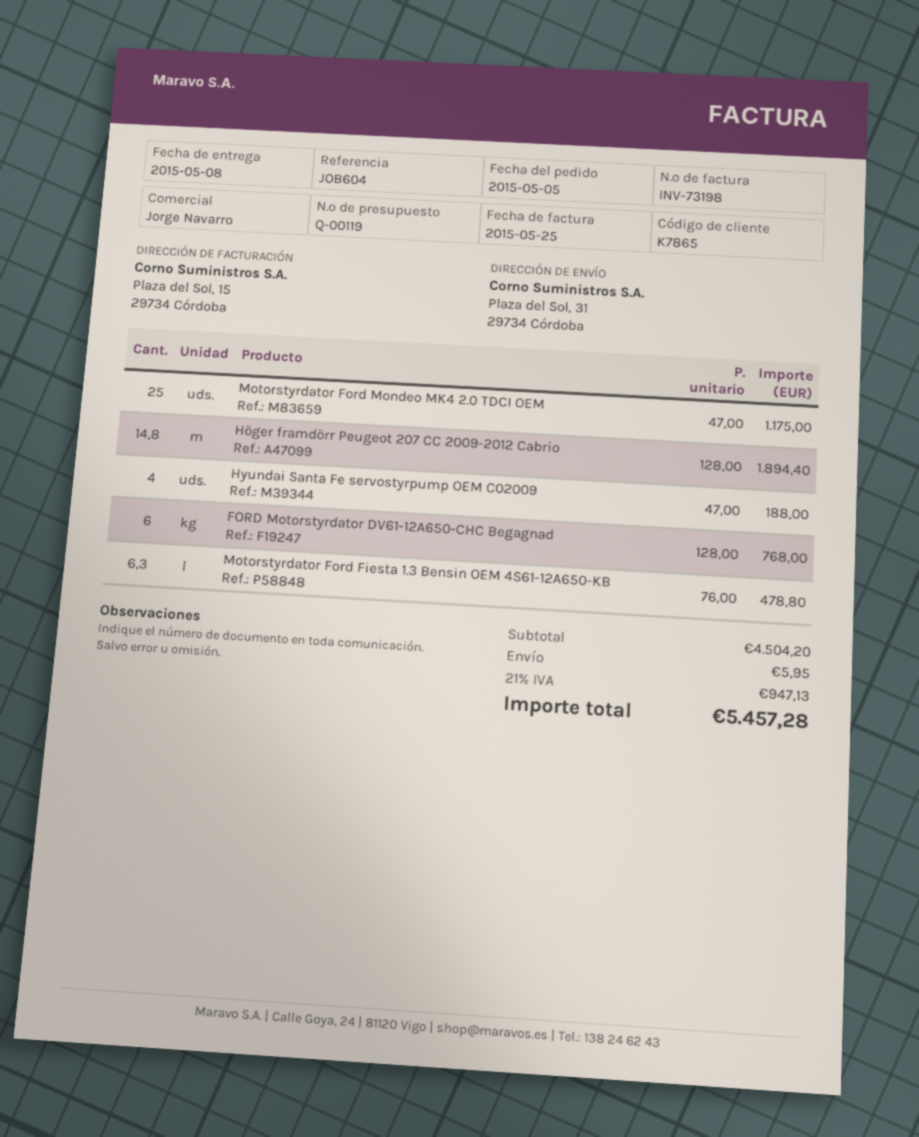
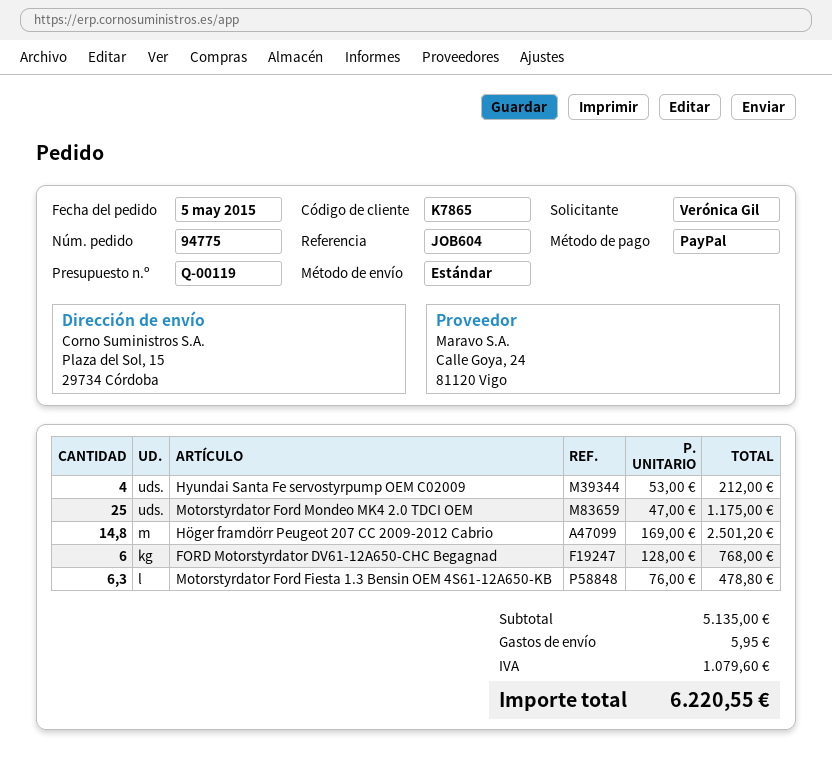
ship to: Plaza del Sol, 31, 29734 Córdoba -> Plaza del Sol, 15, 29734 Córdoba
Höger framdörr Peugeot 207 CC 2009-2012 Cabrio: 14.8 x 128.00 = 1894.40 -> 14.8 x 169.00 = 2501.20
Hyundai Santa Fe servostyrpump OEM C02009: 4 x 47.00 = 188.00 -> 4 x 53.00 = 212.00
subtotal: 4504.20 -> 5135.00
tax: 947.13 -> 1079.60
total: 5457.28 -> 6220.55

